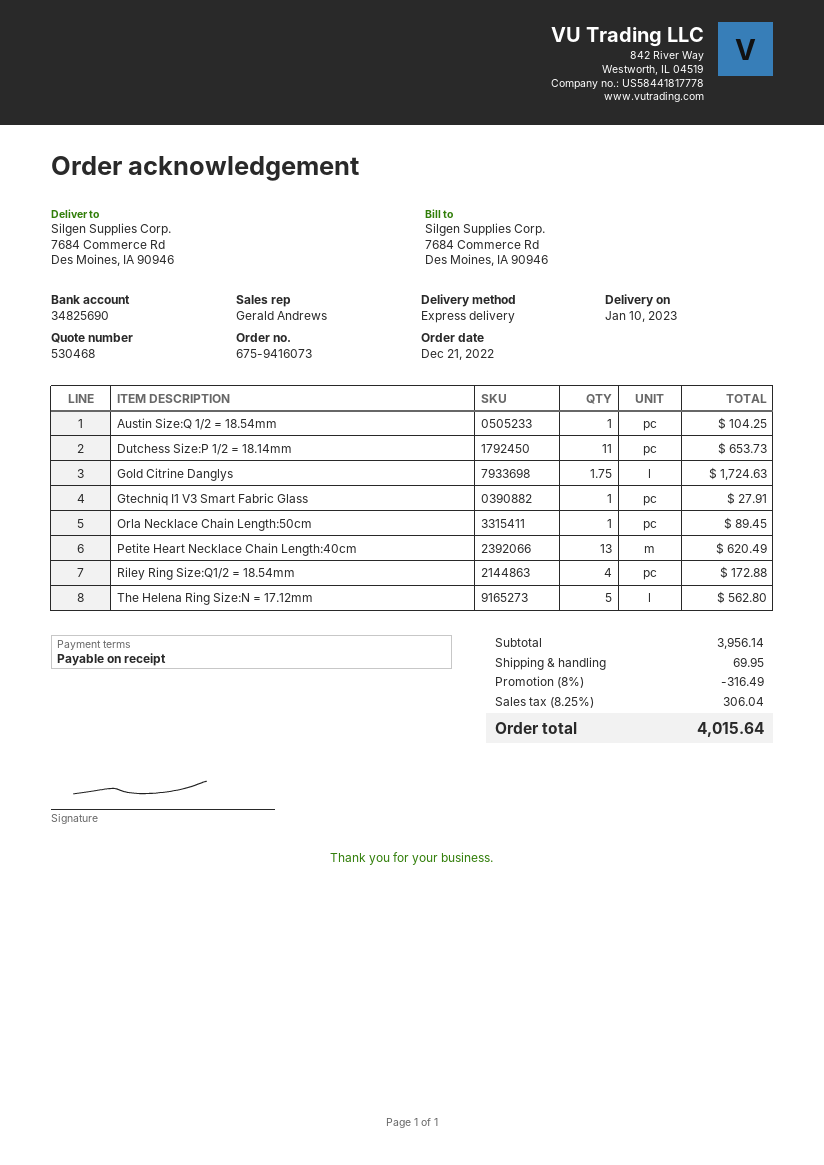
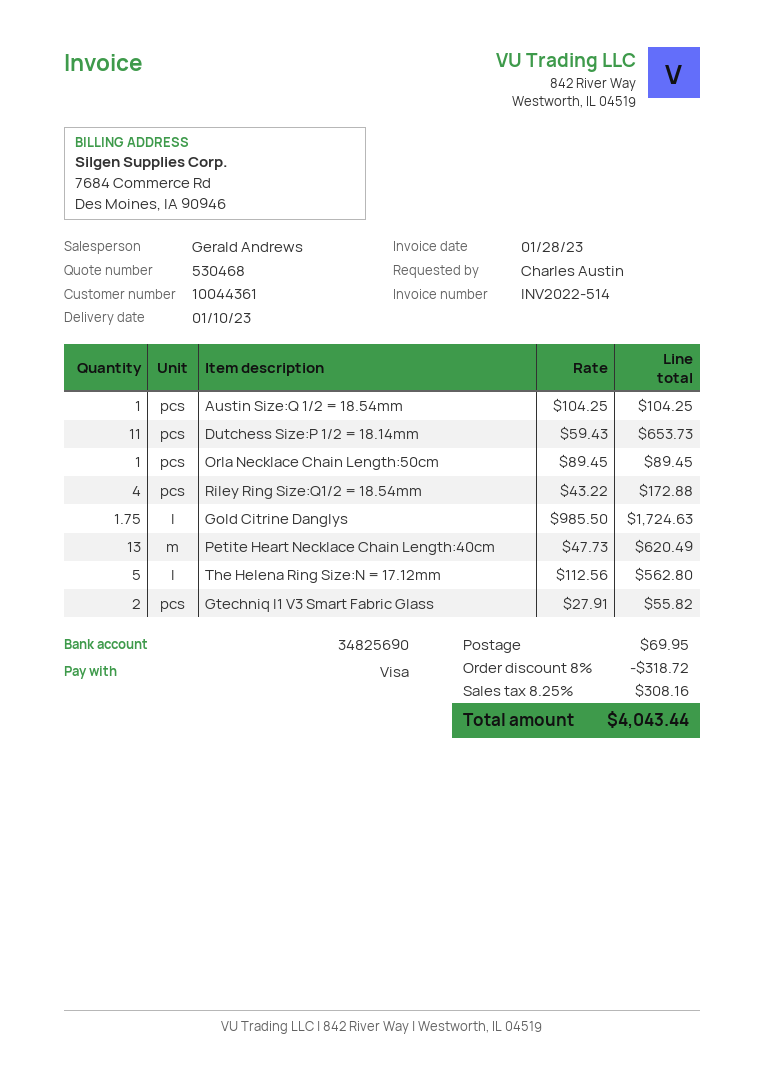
Gtechniq I1 V3 Smart Fabric Glass: 1 for 27.91 -> 2 for 55.82
discount: 8% = 316.49 -> 8% = 318.72
tax: 8.25% = 306.04 -> 8.25% = 308.16
total: 4015.64 -> 4043.44

